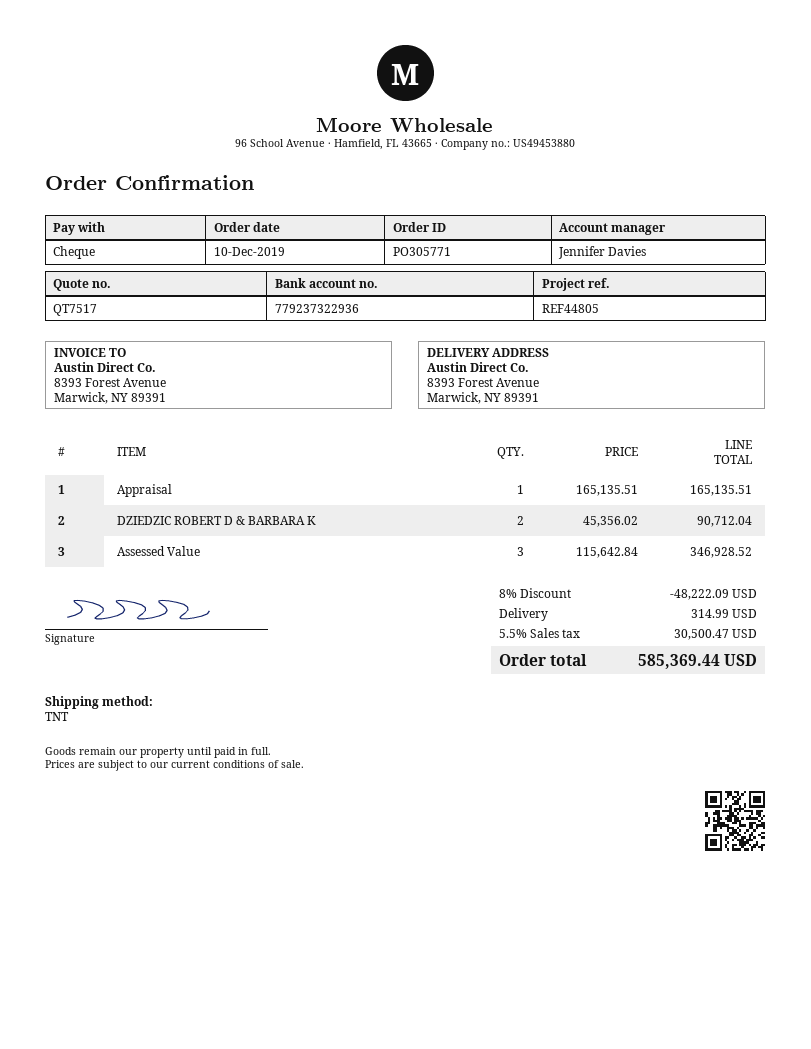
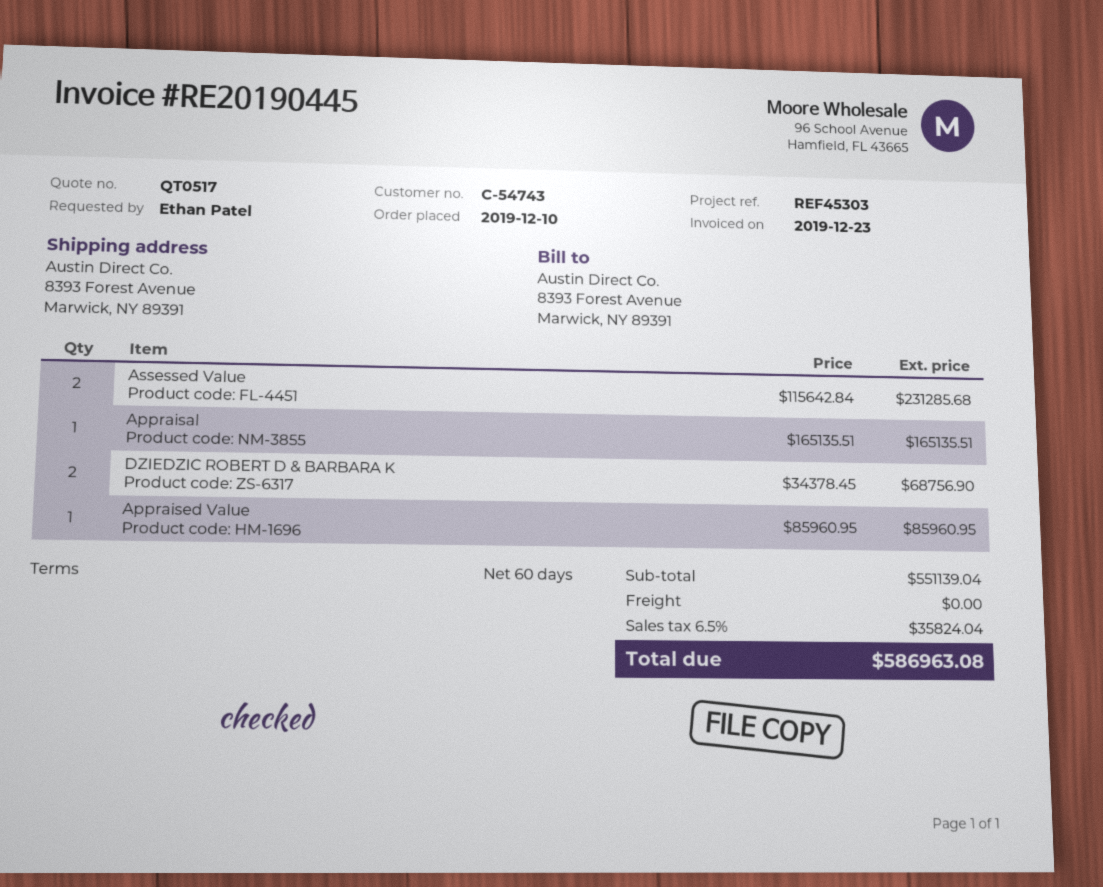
quote number: QT7517 -> QT0517
reference: REF44805 -> REF45303
DZIEDZIC ROBERT D & BARBARA K: 2 x 45356.02 = 90712.04 -> 2 x 34378.45 = 68756.90
Assessed Value: 3 x 115642.84 = 346928.52 -> 2 x 115642.84 = 231285.68
Appraised Value: none -> 1 x 85960.95 = 85960.95
discount: 8% = 48222.09 -> none
shipping: 314.99 -> 0.00
tax: 5.5% = 30500.47 -> 6.5% = 35824.04
total: 585369.44 -> 586963.08

